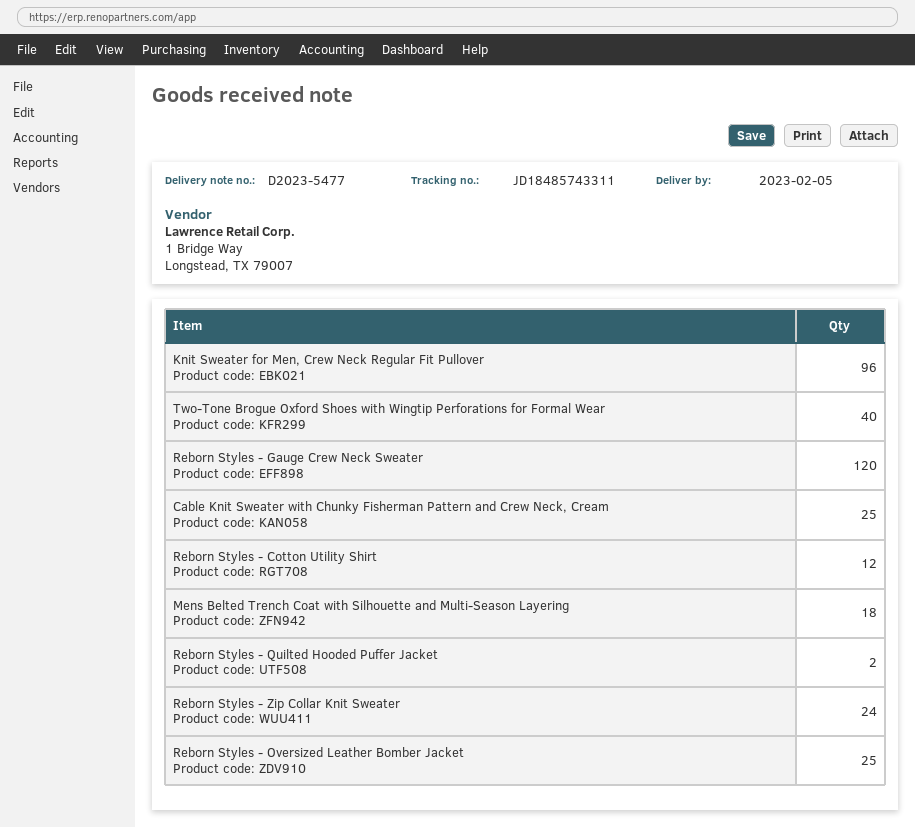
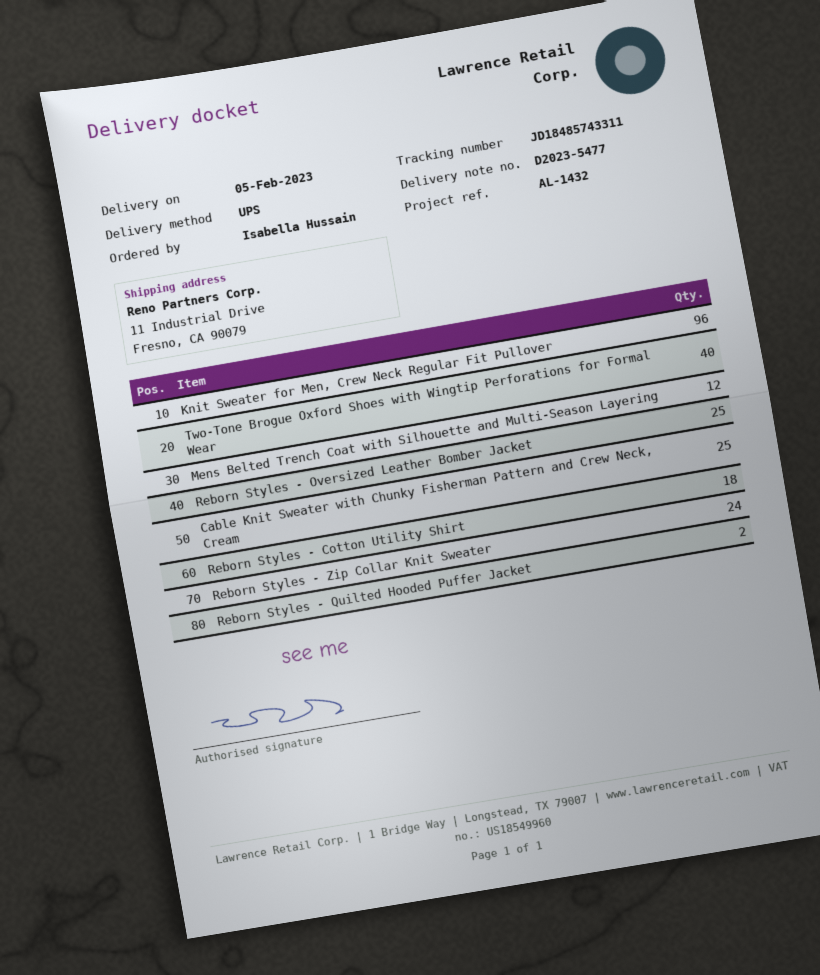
Reborn Styles - Gauge Crew Neck Sweater: 120 -> none
Reborn Styles - Cotton Utility Shirt: 12 -> 18
Mens Belted Trench Coat with Silhouette and Multi-Season Layering: 18 -> 12

